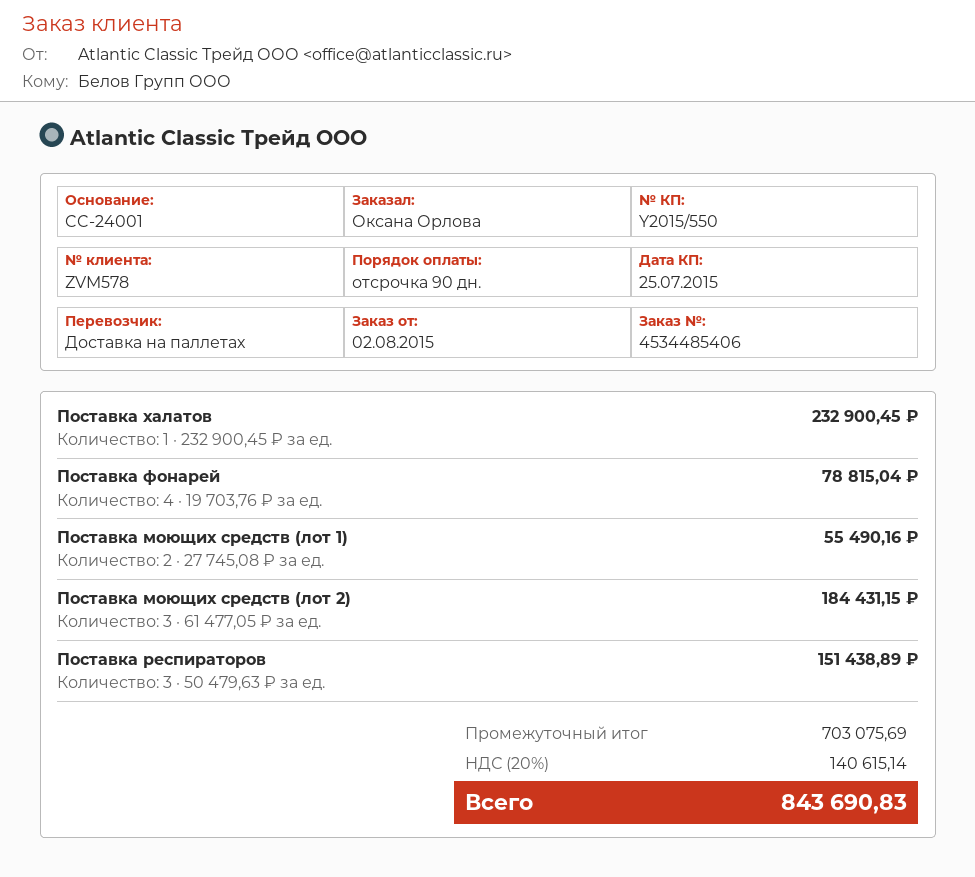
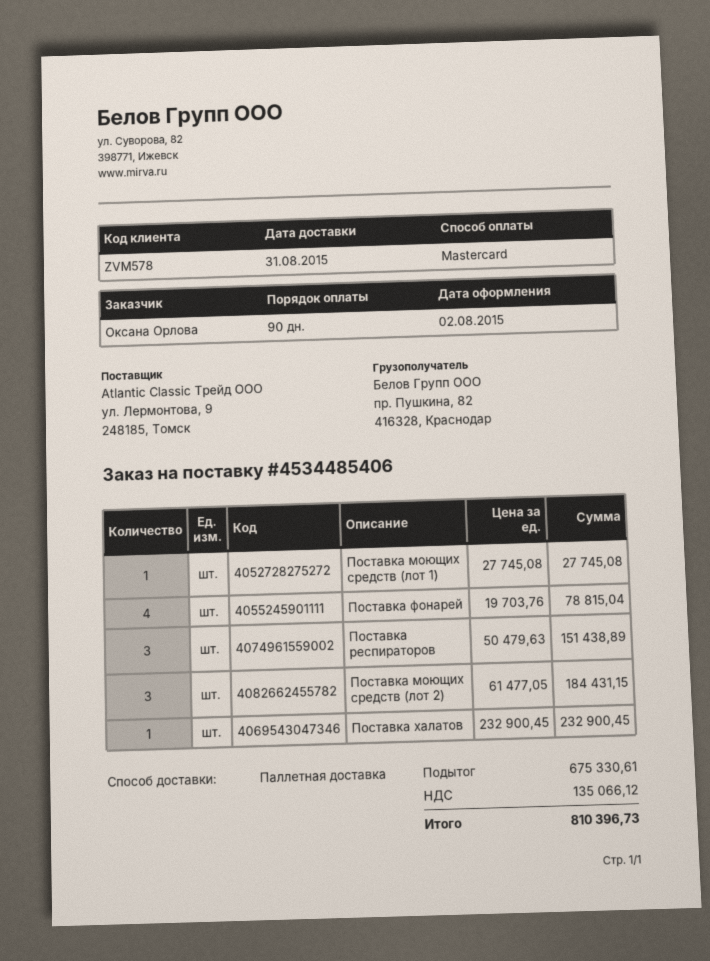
Поставка моющих средств (лот 1): 2 x 27745.08 = 55490.16 -> 1 x 27745.08 = 27745.08
subtotal: 703075.69 -> 675330.61
tax: 140615.14 -> 135066.12
total: 843690.83 -> 810396.73

